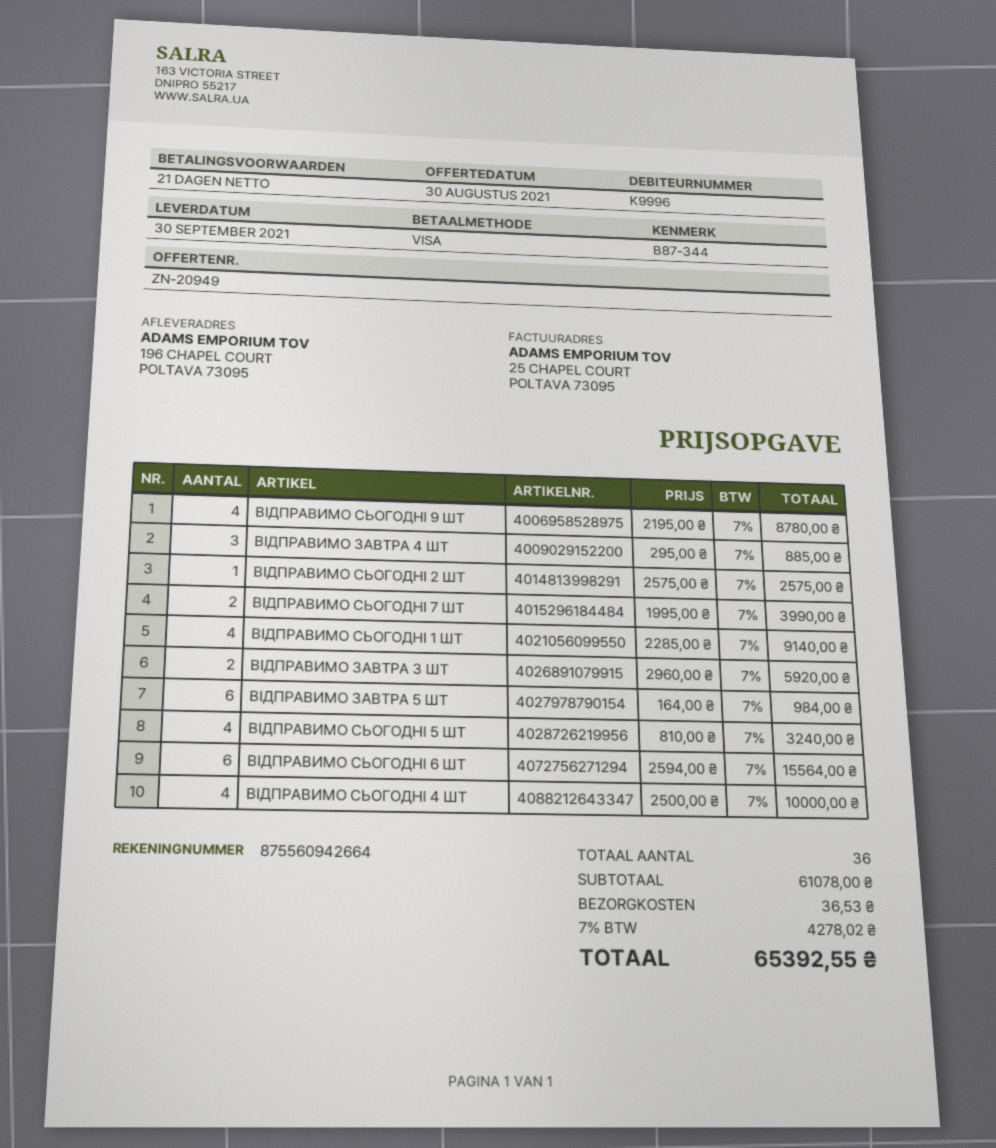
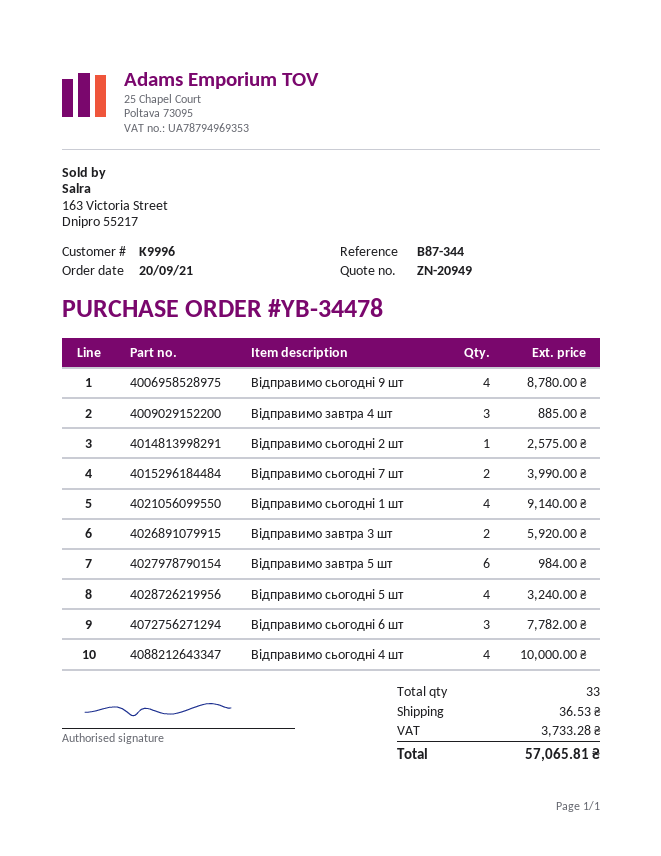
ВІДПРАВИМО СЬОГОДНІ 6 ШТ: 6 for 15564.00 -> 3 for 7782.00
total quantity: 36 -> 33
tax: 4278.02 -> 3733.28
total: 65392.55 -> 57065.81

